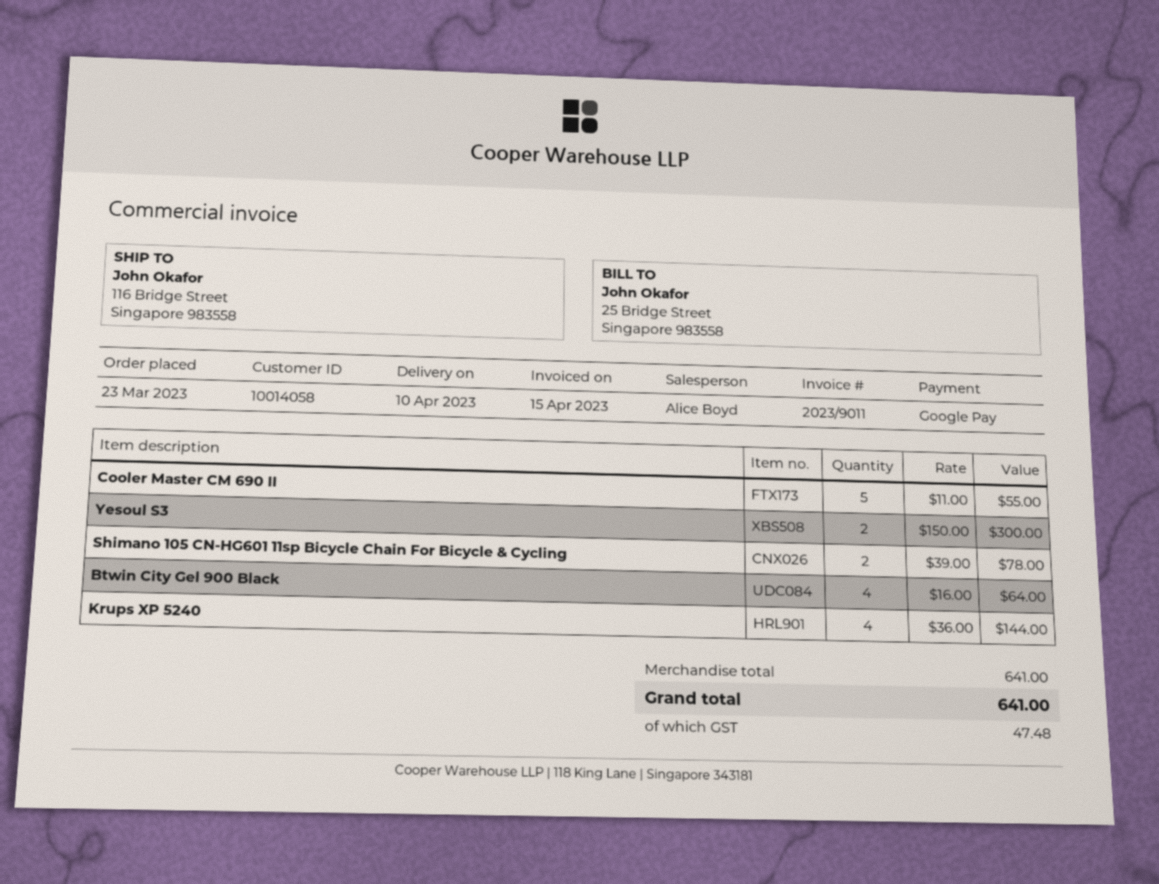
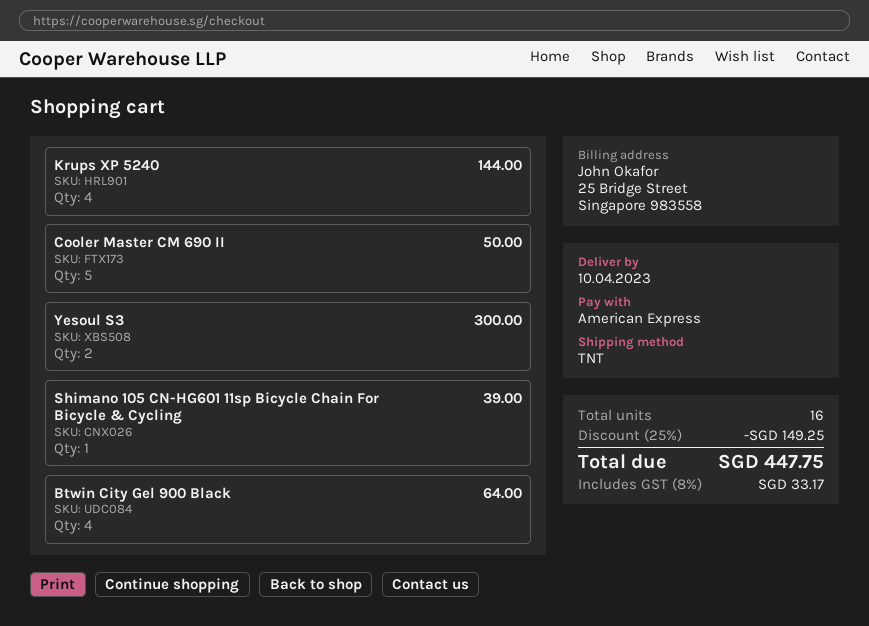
payment method: Google Pay -> American Express
Cooler Master CM 690 II: 5 for 55.00 -> 5 for 50.00
Shimano 105 CN-HG601 11sp Bicycle Chain For Bicycle & Cycling: 2 for 78.00 -> 1 for 39.00
discount: none -> 25% = 149.25
tax: 47.48 -> 33.17
total: 641.00 -> 447.75

